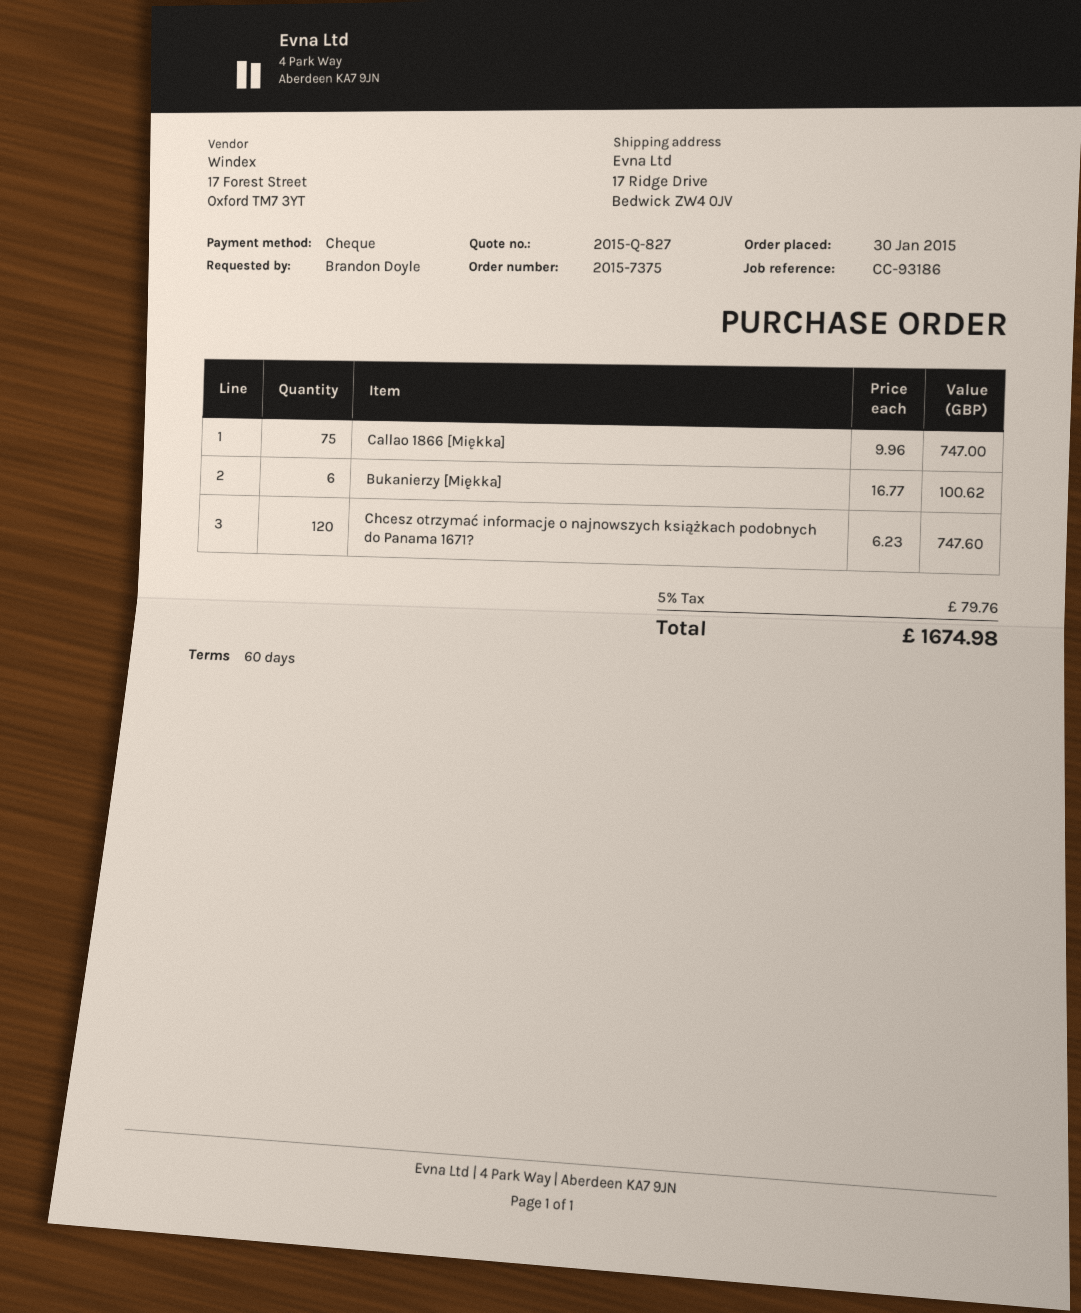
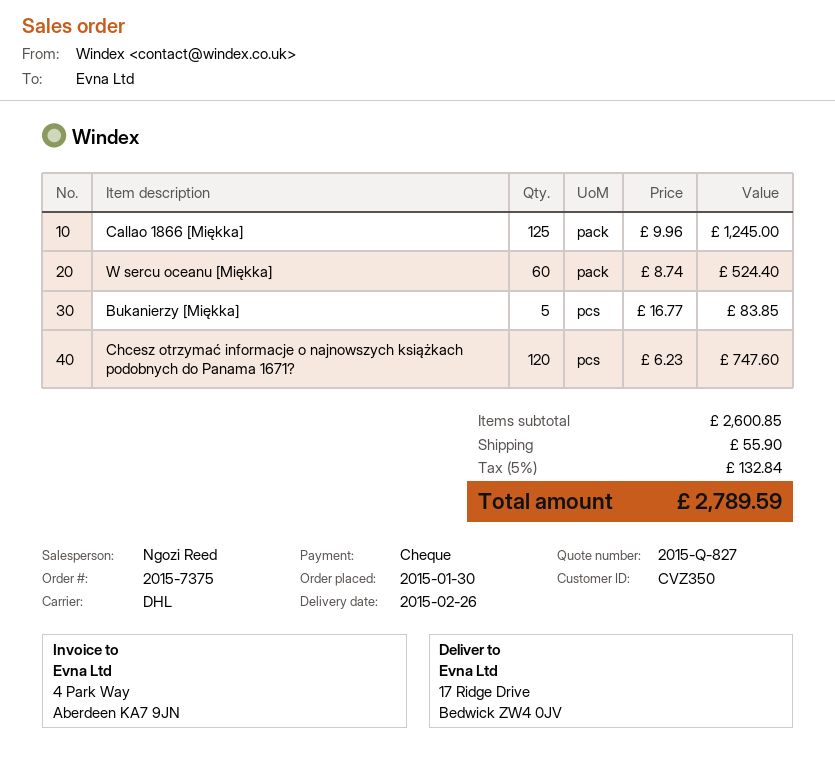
Callao 1866 [Miękka]: 75 x 9.96 = 747.00 -> 125 x 9.96 = 1245.00
Bukanierzy [Miękka]: 6 x 16.77 = 100.62 -> 5 x 16.77 = 83.85
W sercu oceanu [Miękka]: none -> 60 x 8.74 = 524.40
shipping: none -> 55.90
tax: 5% = 79.76 -> 5% = 132.84
total: 1674.98 -> 2789.59

